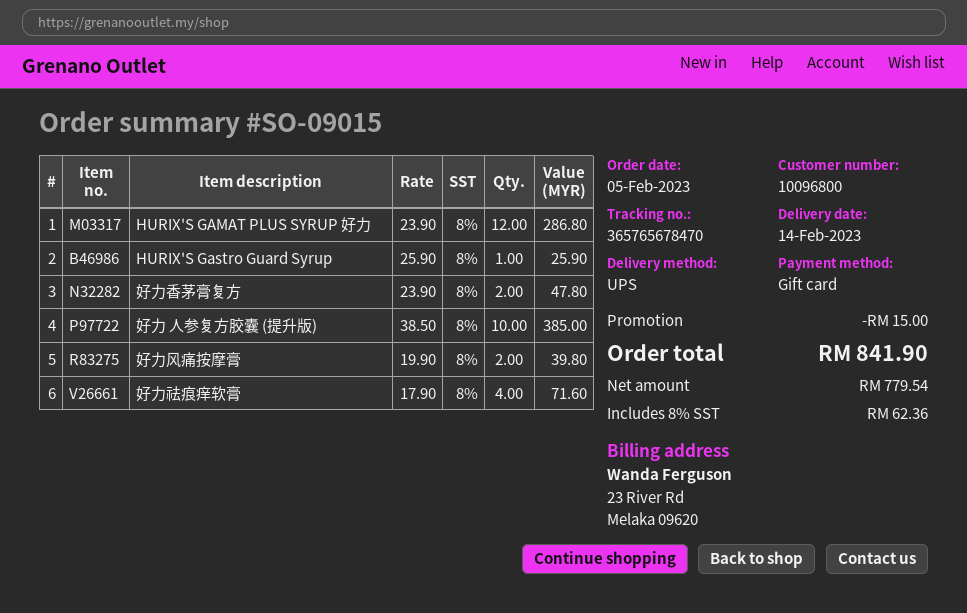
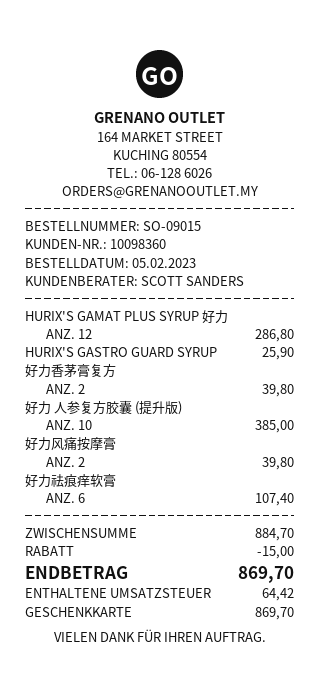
customer number: 10096800 -> 10098360
好力香茅膏复方: 2 for 47.80 -> 2 for 39.80
好力祛痕痒软膏: 4 for 71.60 -> 6 for 107.40
tax: 62.36 -> 64.42
total: 841.90 -> 869.70

